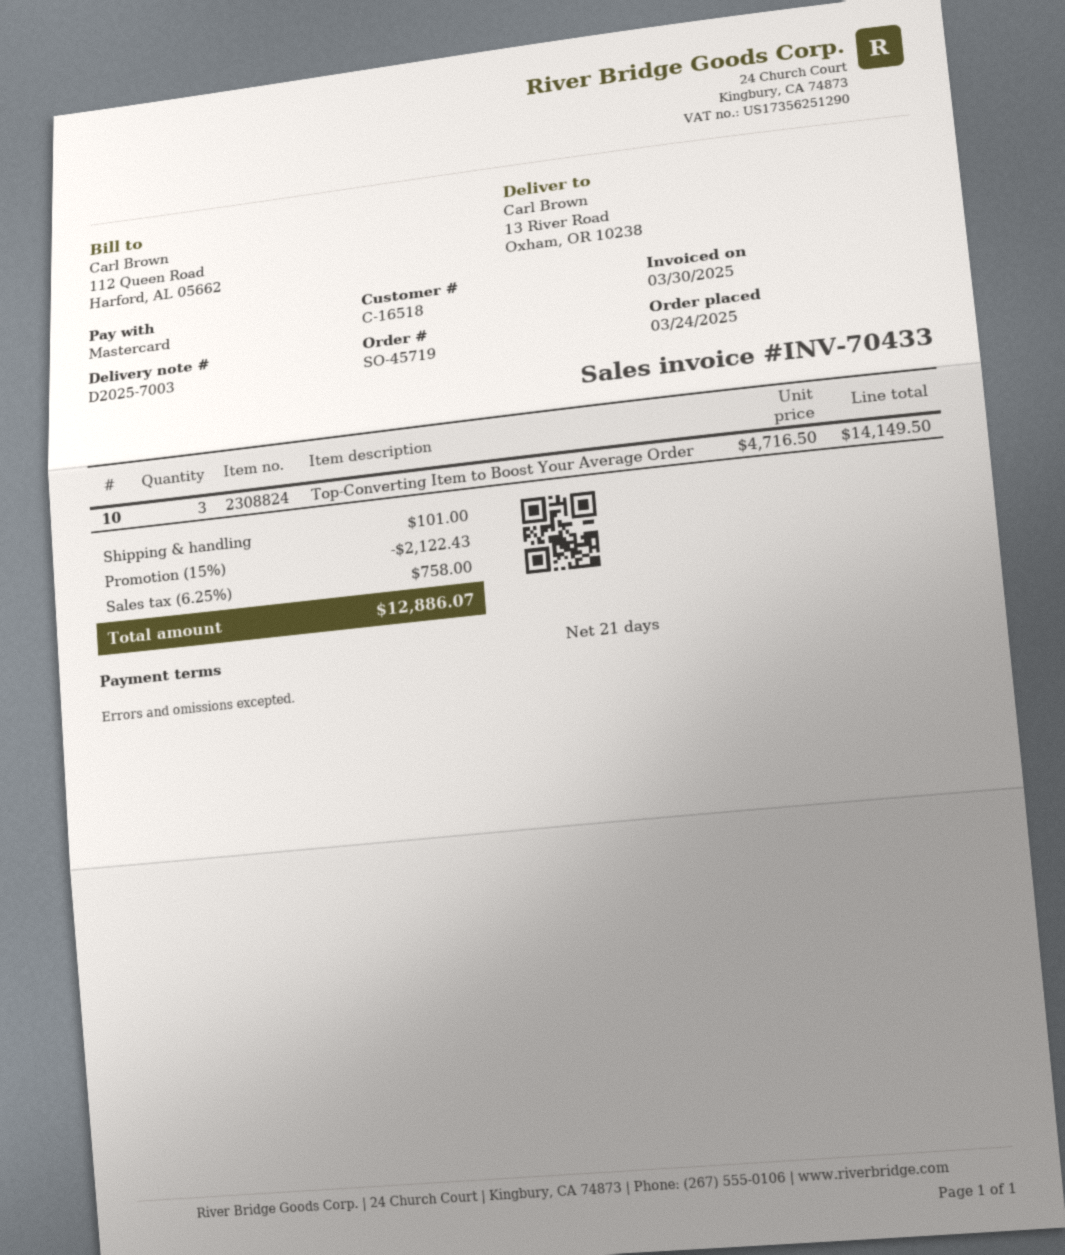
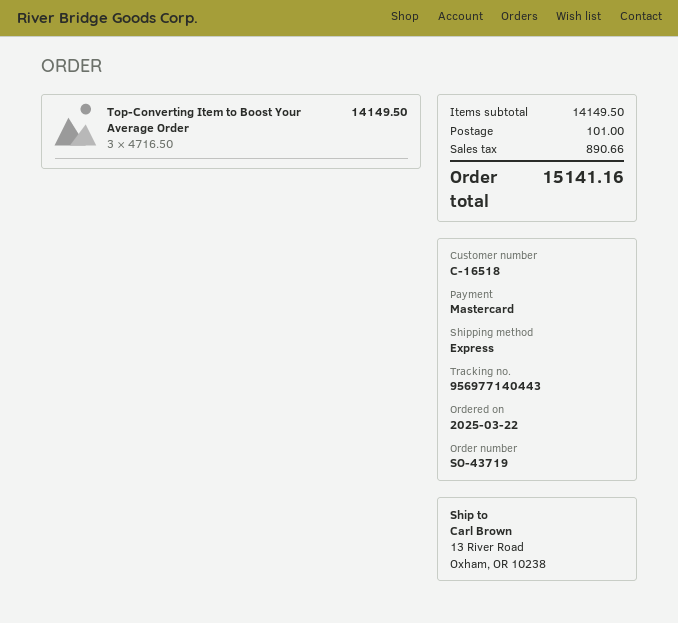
order number: SO-45719 -> SO-43719
order date: 2025-03-24 -> 2025-03-22
discount: 15% = 2122.43 -> none
tax: 758.00 -> 890.66
total: 12886.07 -> 15141.16

